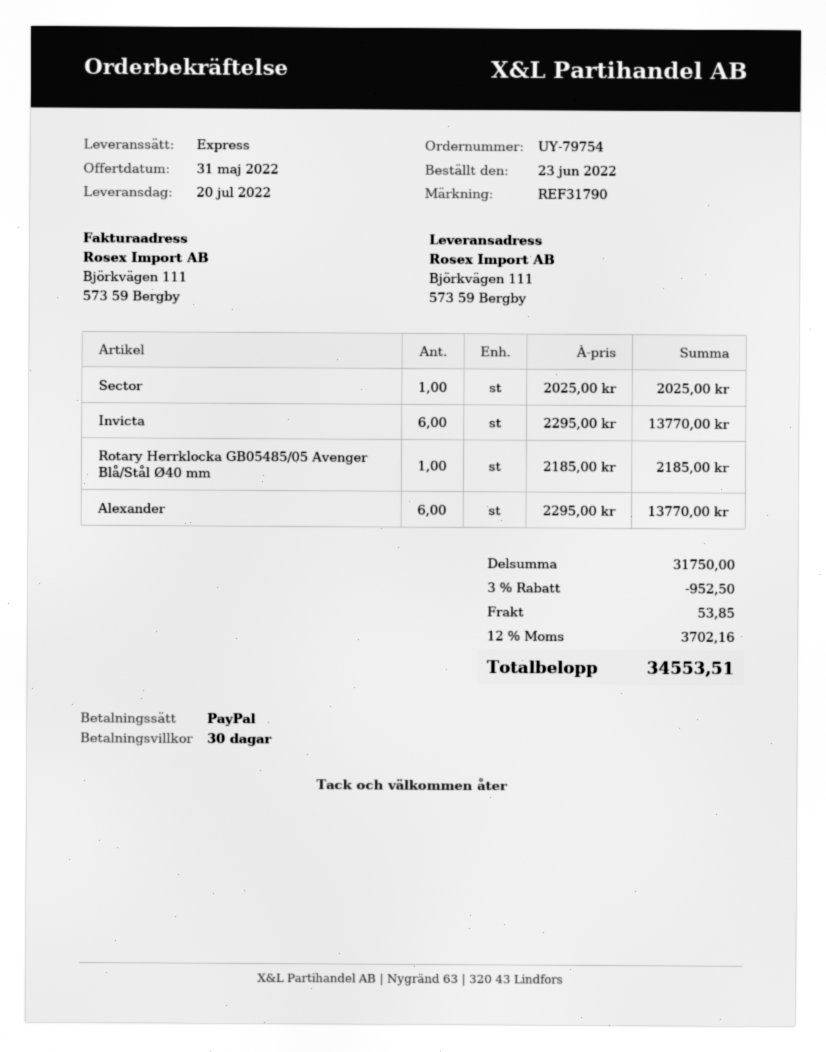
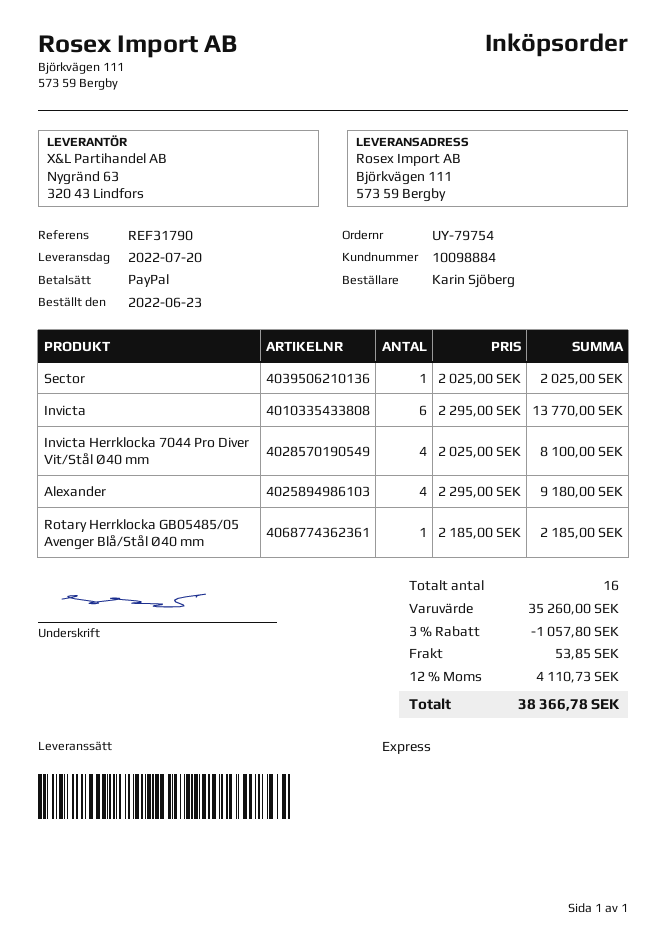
Alexander: 6 x 2295.00 = 13770.00 -> 4 x 2295.00 = 9180.00
Invicta Herrklocka 7044 Pro Diver Vit/Stål Ø40 mm: none -> 4 x 2025.00 = 8100.00
subtotal: 31750.00 -> 35260.00
discount: 3% = 952.50 -> 3% = 1057.80
tax: 12% = 3702.16 -> 12% = 4110.73
total: 34553.51 -> 38366.78

